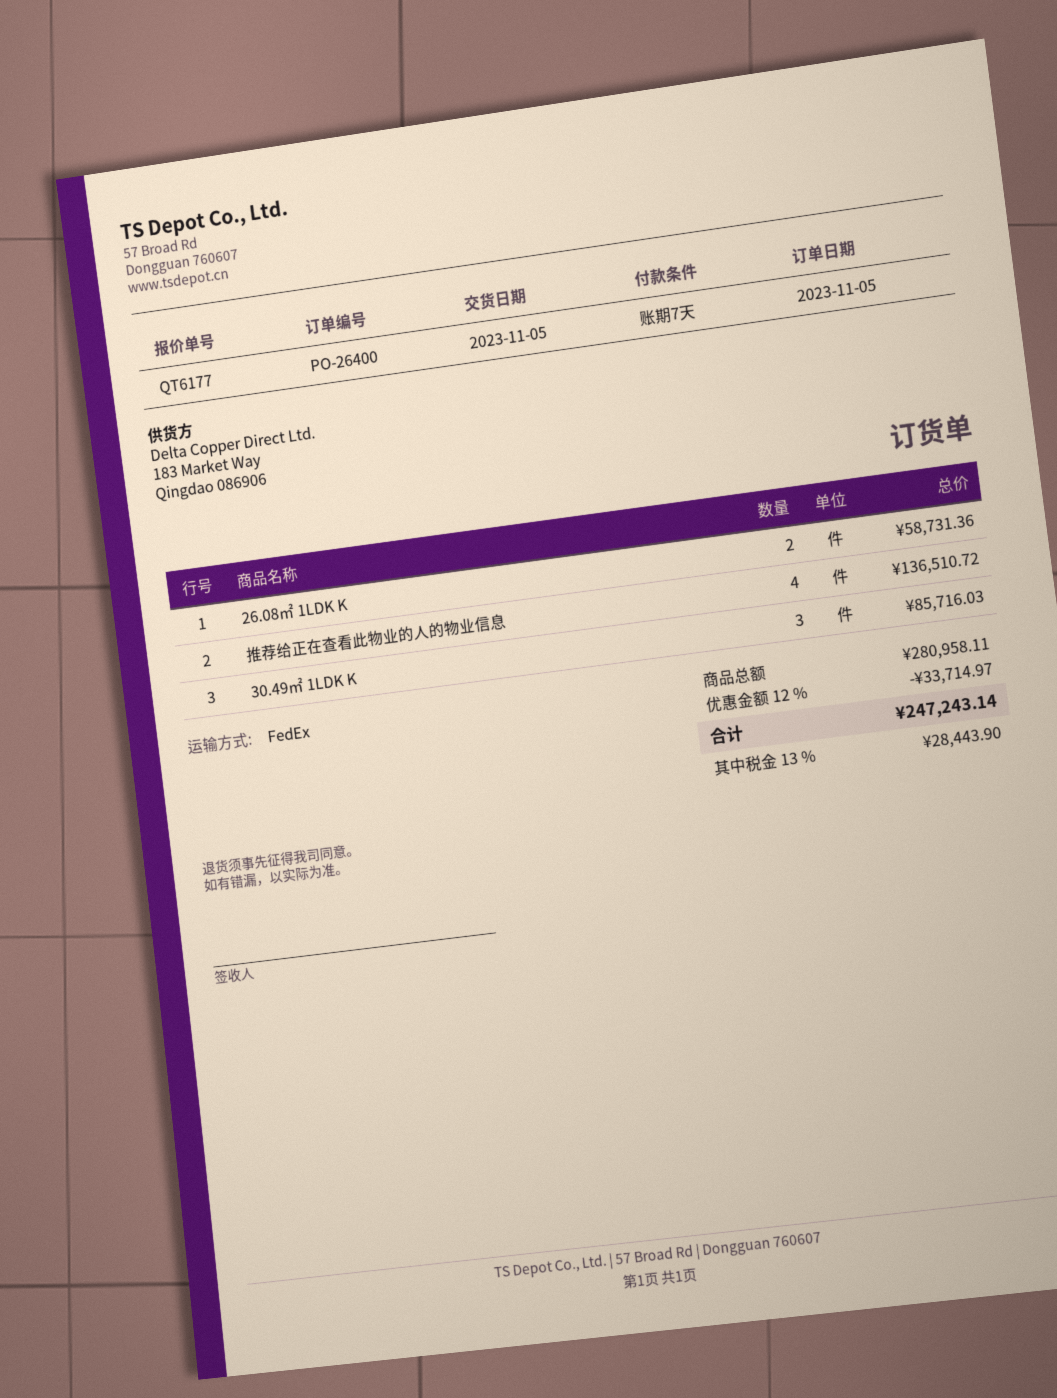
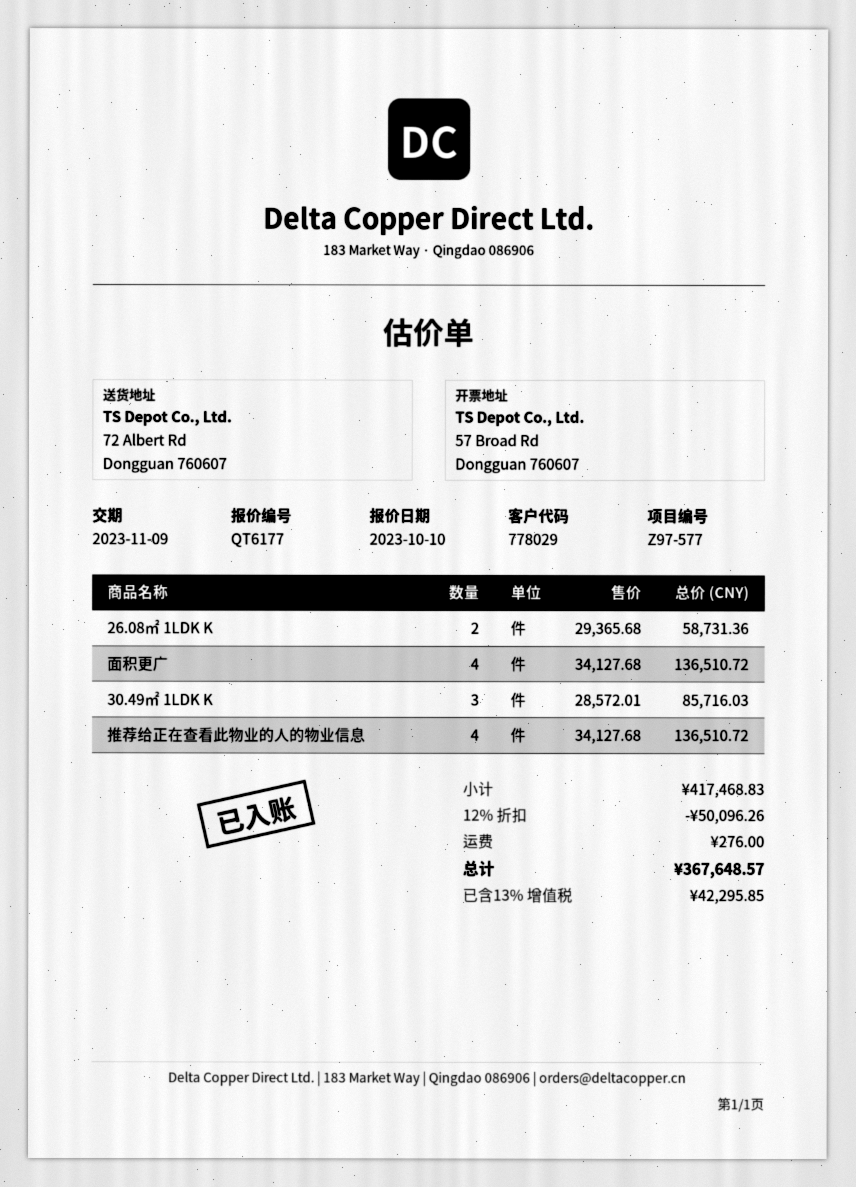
delivery date: 2023-11-05 -> 2023-11-09
面积更广: none -> 4 for 136510.72
subtotal: 280958.11 -> 417468.83
discount: 12% = 33714.97 -> 12% = 50096.26
shipping: none -> 276.00
tax: 13% = 28443.90 -> 13% = 42295.85
total: 247243.14 -> 367648.57

